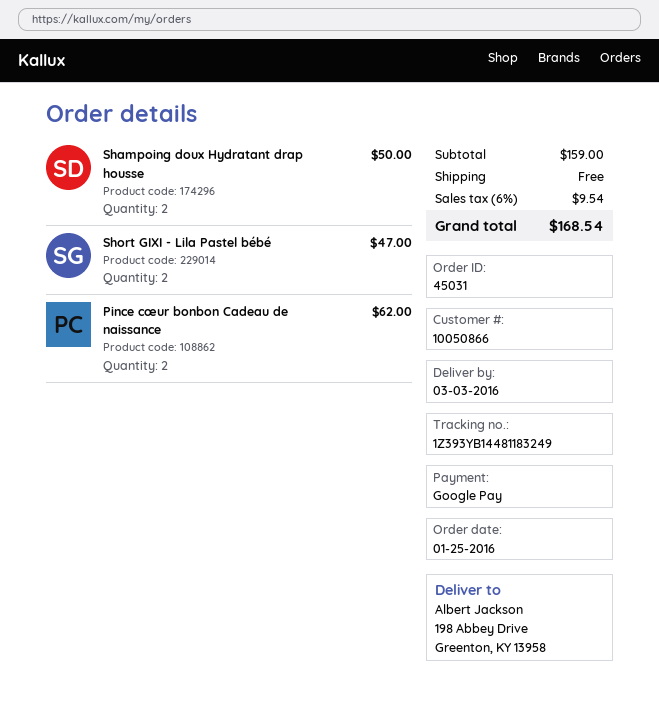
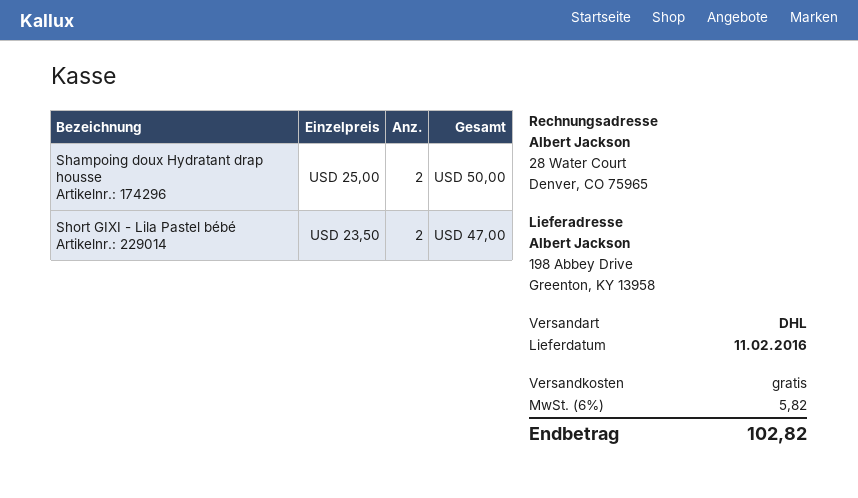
delivery date: 2016-03-03 -> 2016-02-11
Pince cœur bonbon Cadeau de naissance: 2 for 62.00 -> none
tax: 6% = 9.54 -> 6% = 5.82
total: 168.54 -> 102.82

